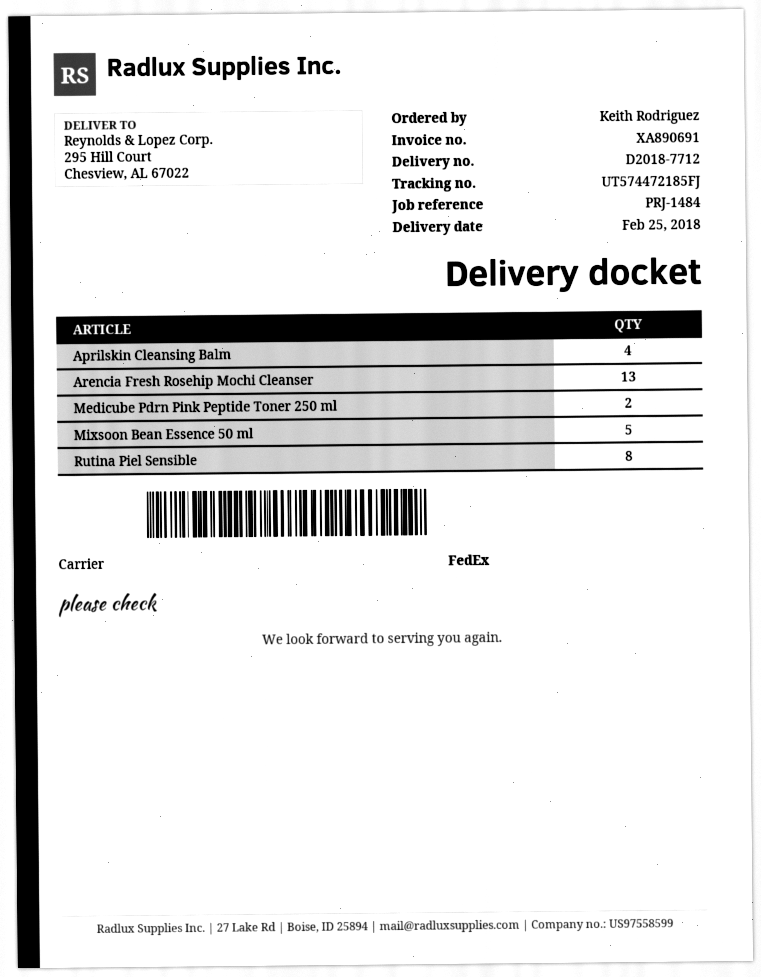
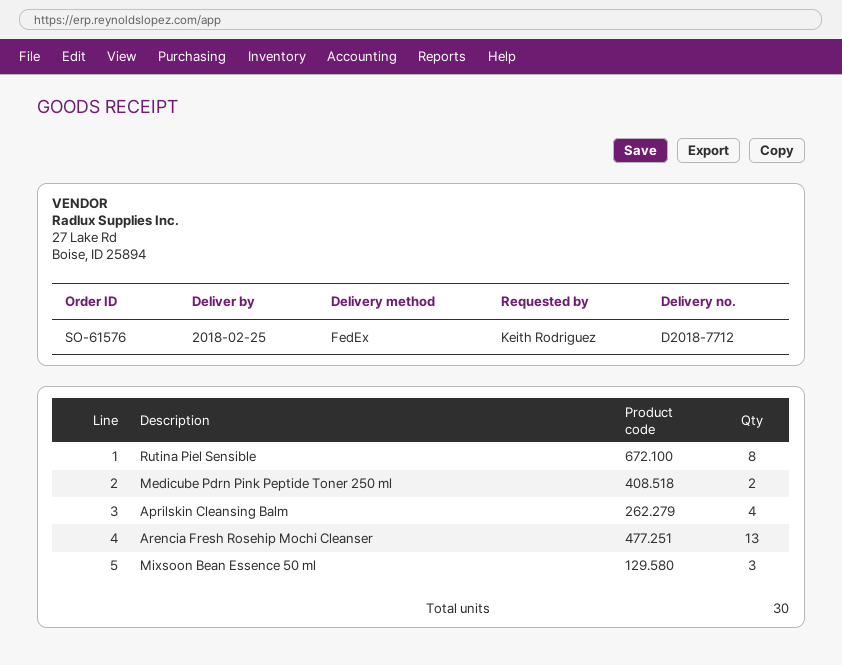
Mixsoon Bean Essence 50 ml: 5 -> 3

